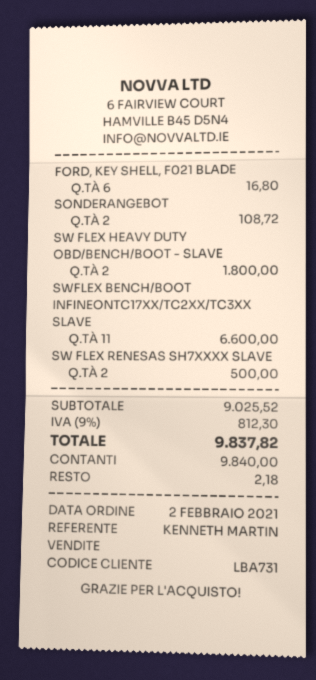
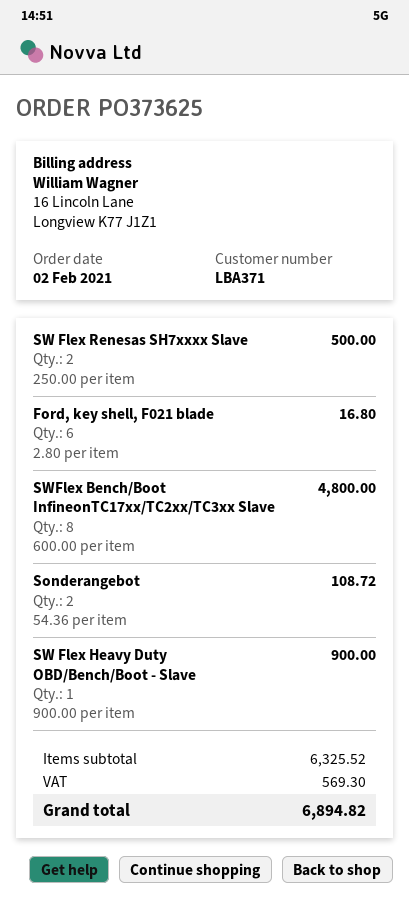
customer number: LBA731 -> LBA371
SW FLEX HEAVY DUTY OBD/BENCH/BOOT - SLAVE: 2 for 1800.00 -> 1 for 900.00
SWFLEX BENCH/BOOT INFINEONTC17XX/TC2XX/TC3XX SLAVE: 11 for 6600.00 -> 8 for 4800.00
subtotal: 9025.52 -> 6325.52
tax: 812.30 -> 569.30
total: 9837.82 -> 6894.82

